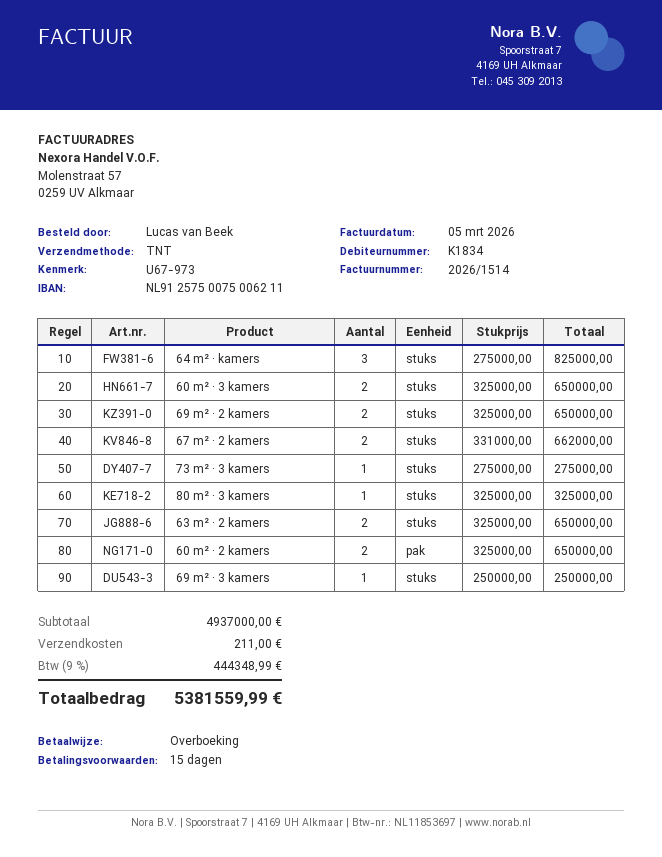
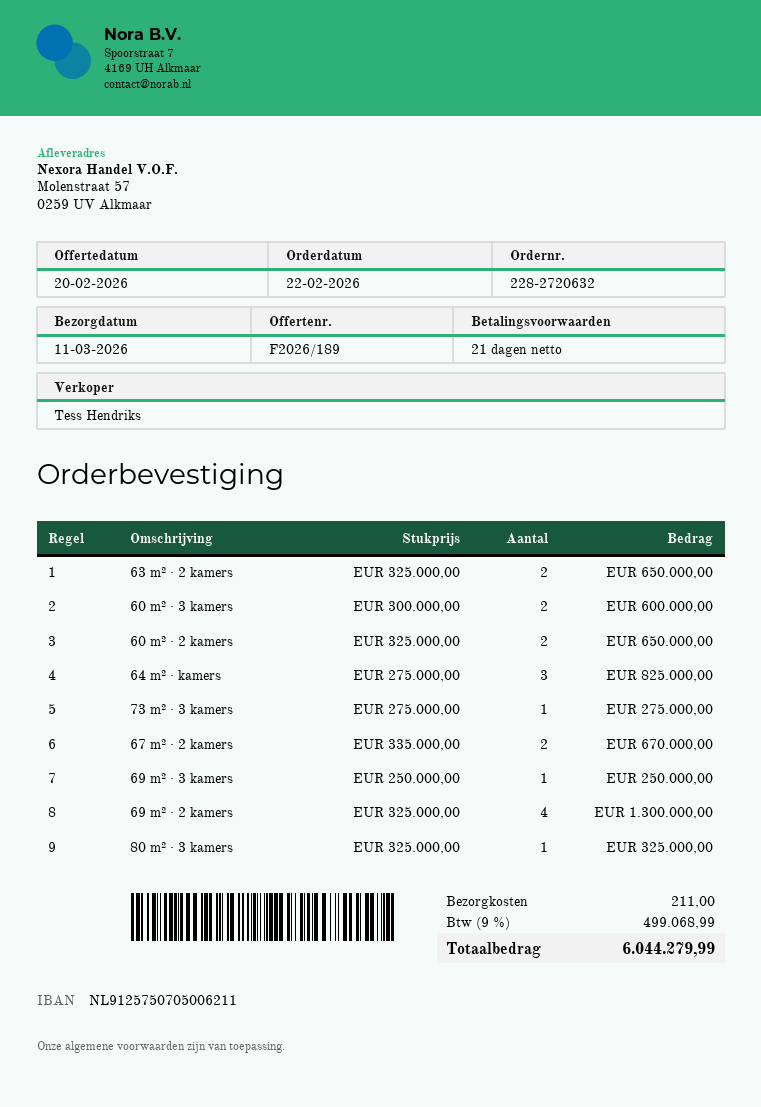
payment terms: 15 days -> 21 days
bank account: NL9125750075006211 -> NL9125750705006211
60 m² · 3 kamers: 2 x 325000.00 = 650000.00 -> 2 x 300000.00 = 600000.00
69 m² · 2 kamers: 2 x 325000.00 = 650000.00 -> 4 x 325000.00 = 1300000.00
67 m² · 2 kamers: 2 x 331000.00 = 662000.00 -> 2 x 335000.00 = 670000.00
tax: 9% = 444348.99 -> 9% = 499068.99
total: 5381559.99 -> 6044279.99

